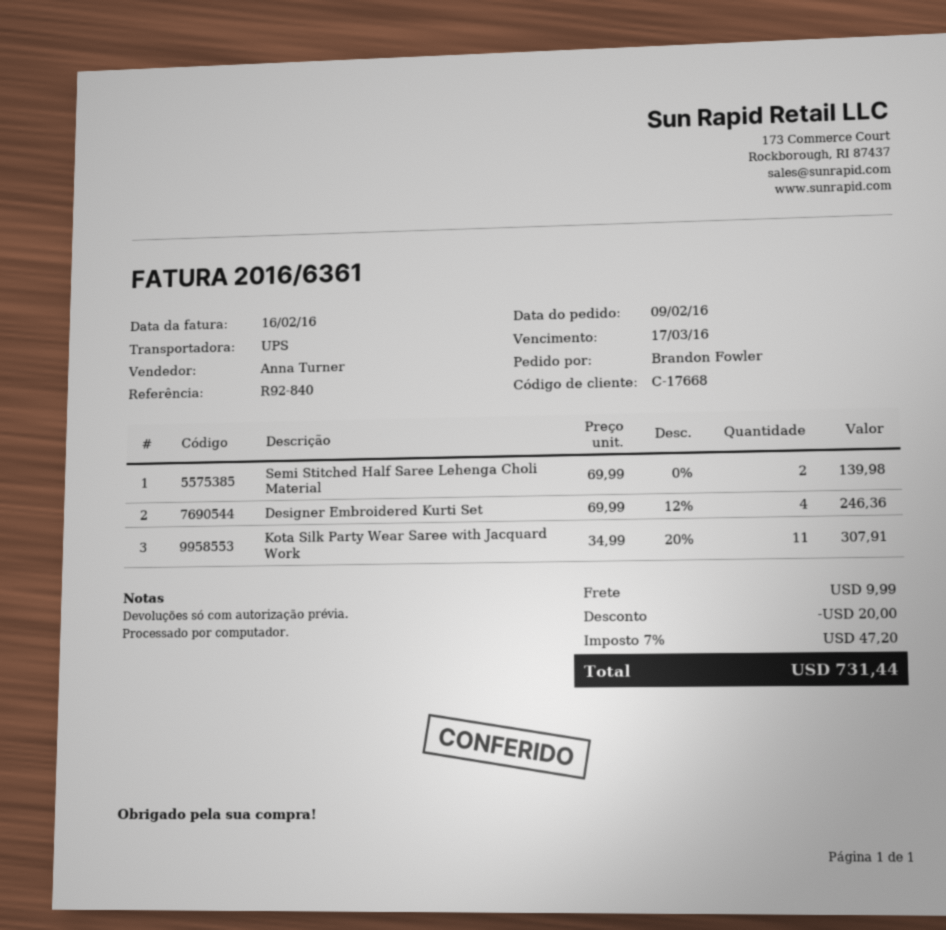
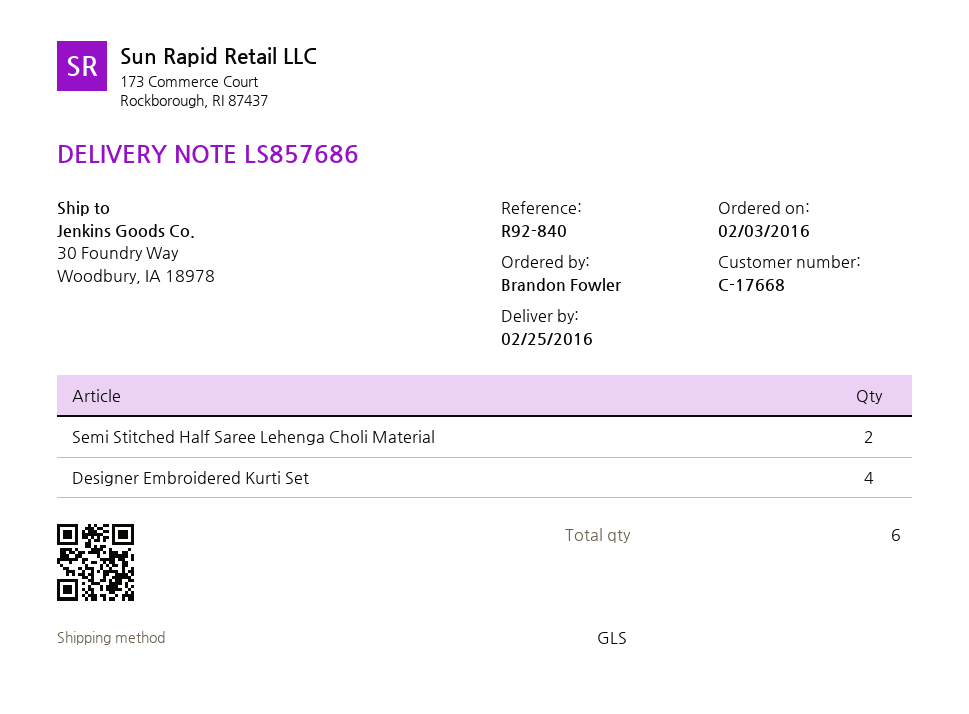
order date: 2016-02-09 -> 2016-02-03
shipping method: UPS -> GLS
Kota Silk Party Wear Saree with Jacquard Work: 11 -> none

